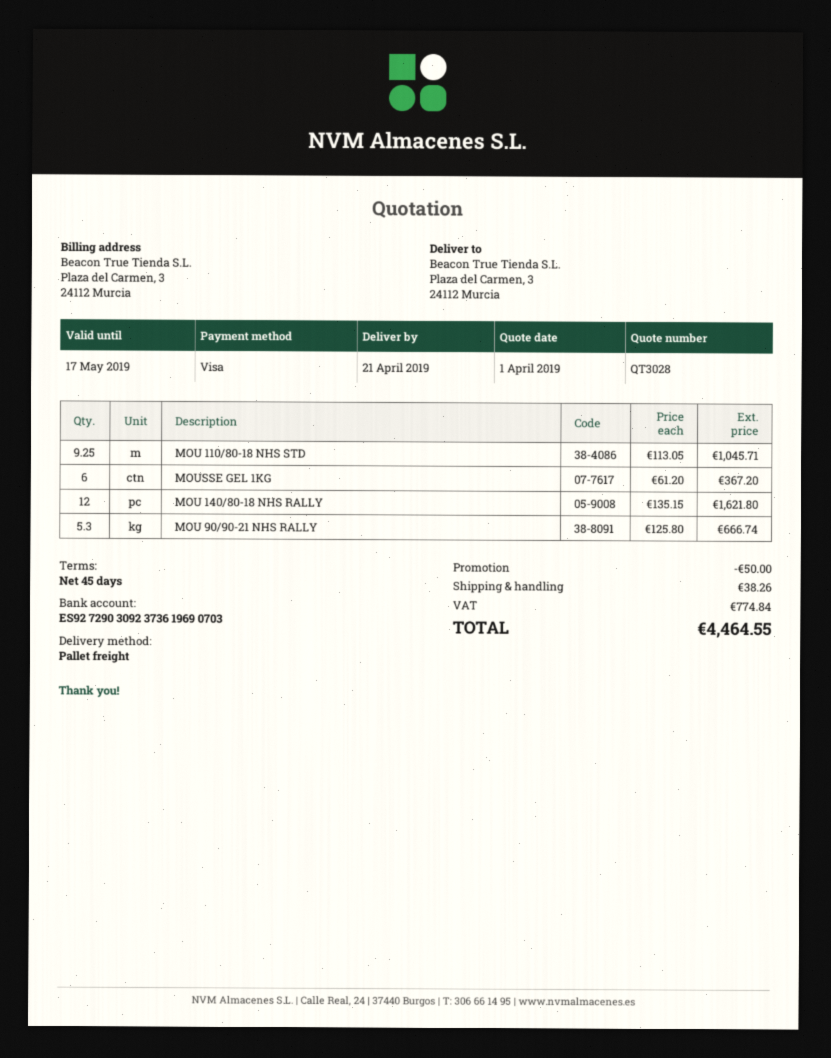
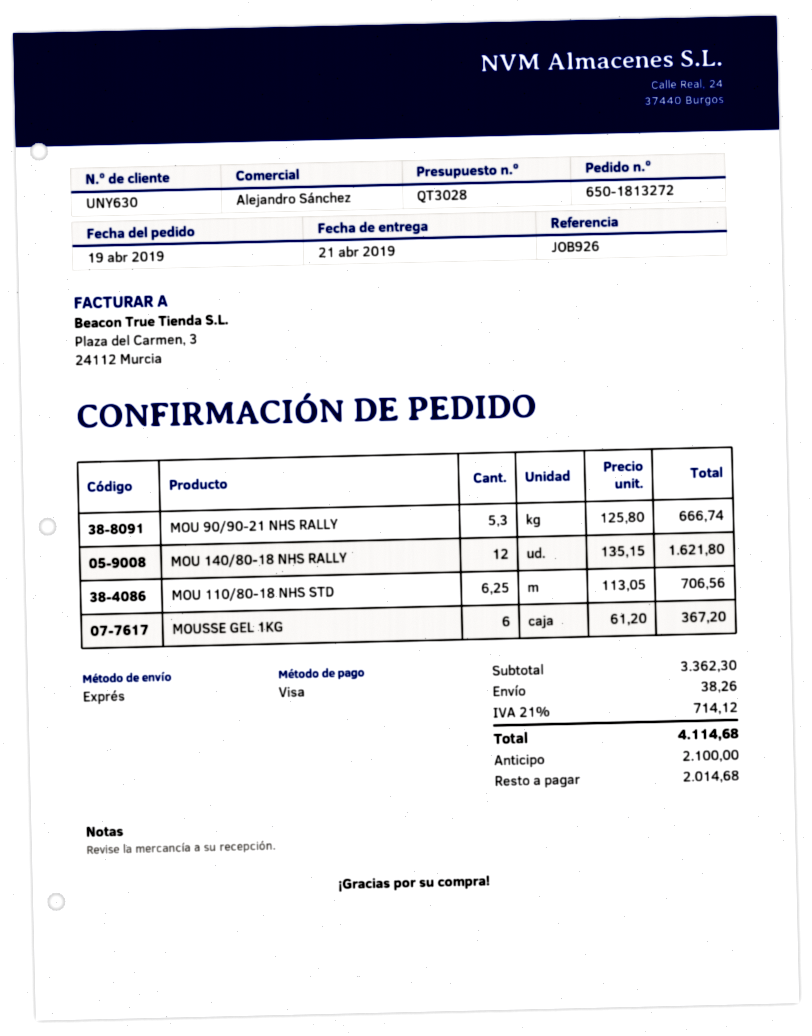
shipping method: pallet freight -> express
MOU 110/80-18 NHS STD: 9.25 x 113.05 = 1045.71 -> 6.25 x 113.05 = 706.56
discount: 50.00 -> none
tax: 774.84 -> 714.12
total: 4464.55 -> 4114.68

